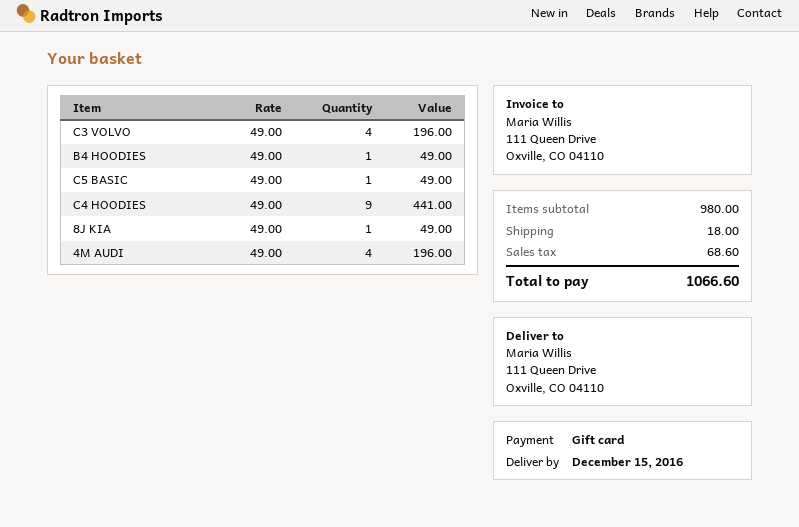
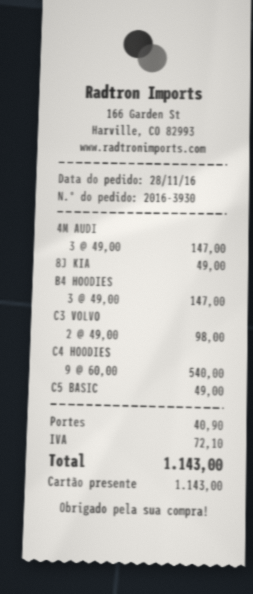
C3 VOLVO: 4 x 49.00 = 196.00 -> 2 x 49.00 = 98.00
B4 HOODIES: 1 x 49.00 = 49.00 -> 3 x 49.00 = 147.00
C4 HOODIES: 9 x 49.00 = 441.00 -> 9 x 60.00 = 540.00
4M AUDI: 4 x 49.00 = 196.00 -> 3 x 49.00 = 147.00
shipping: 18.00 -> 40.90
tax: 68.60 -> 72.10
total: 1066.60 -> 1143.00

